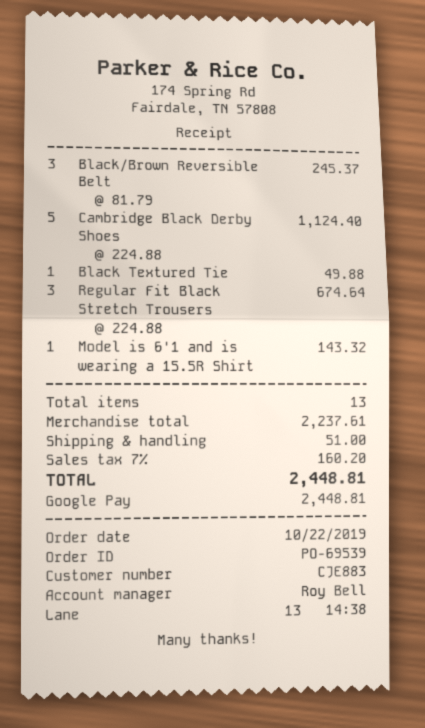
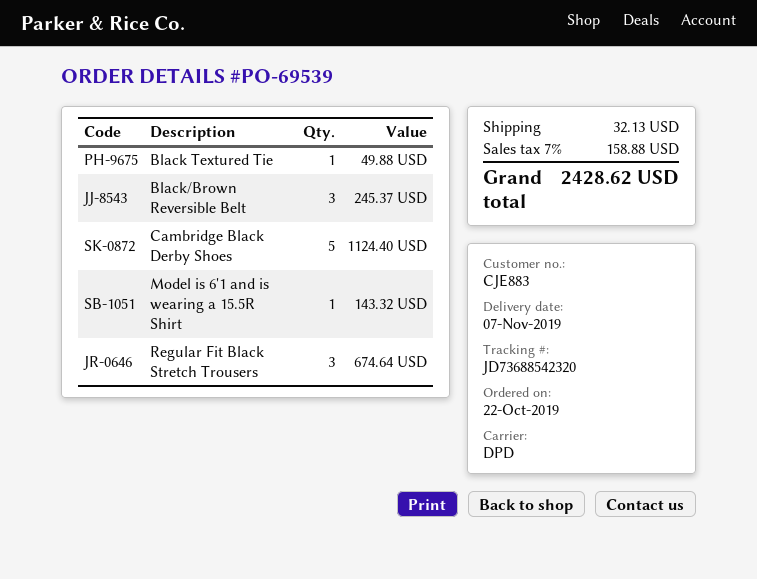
shipping: 51.00 -> 32.13
tax: 7% = 160.20 -> 7% = 158.88
total: 2448.81 -> 2428.62

